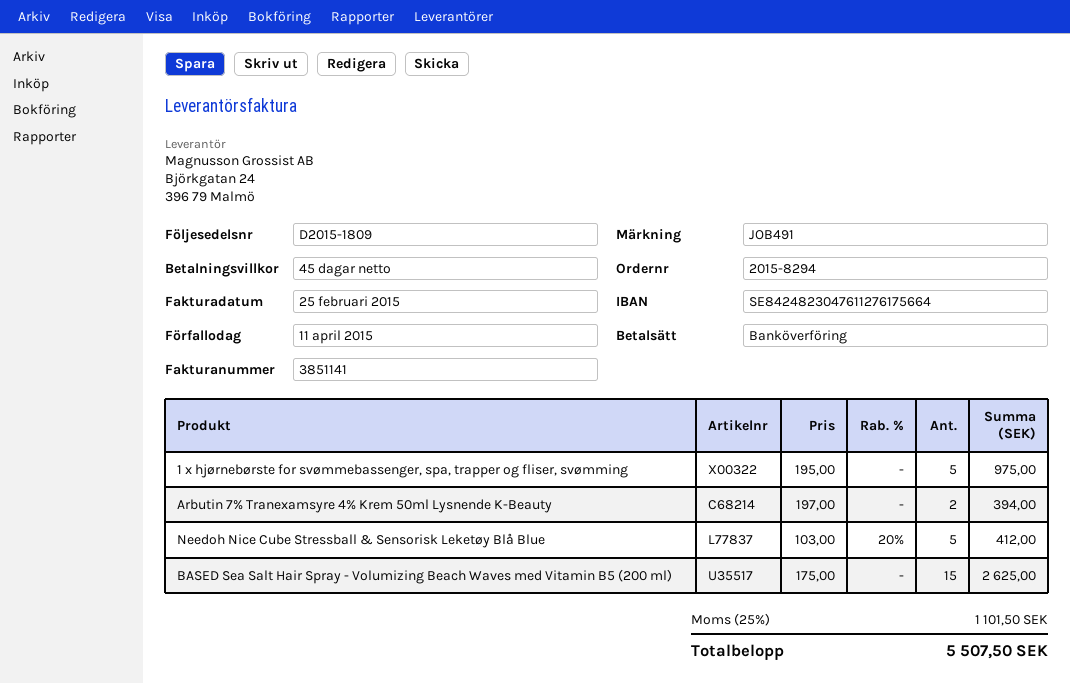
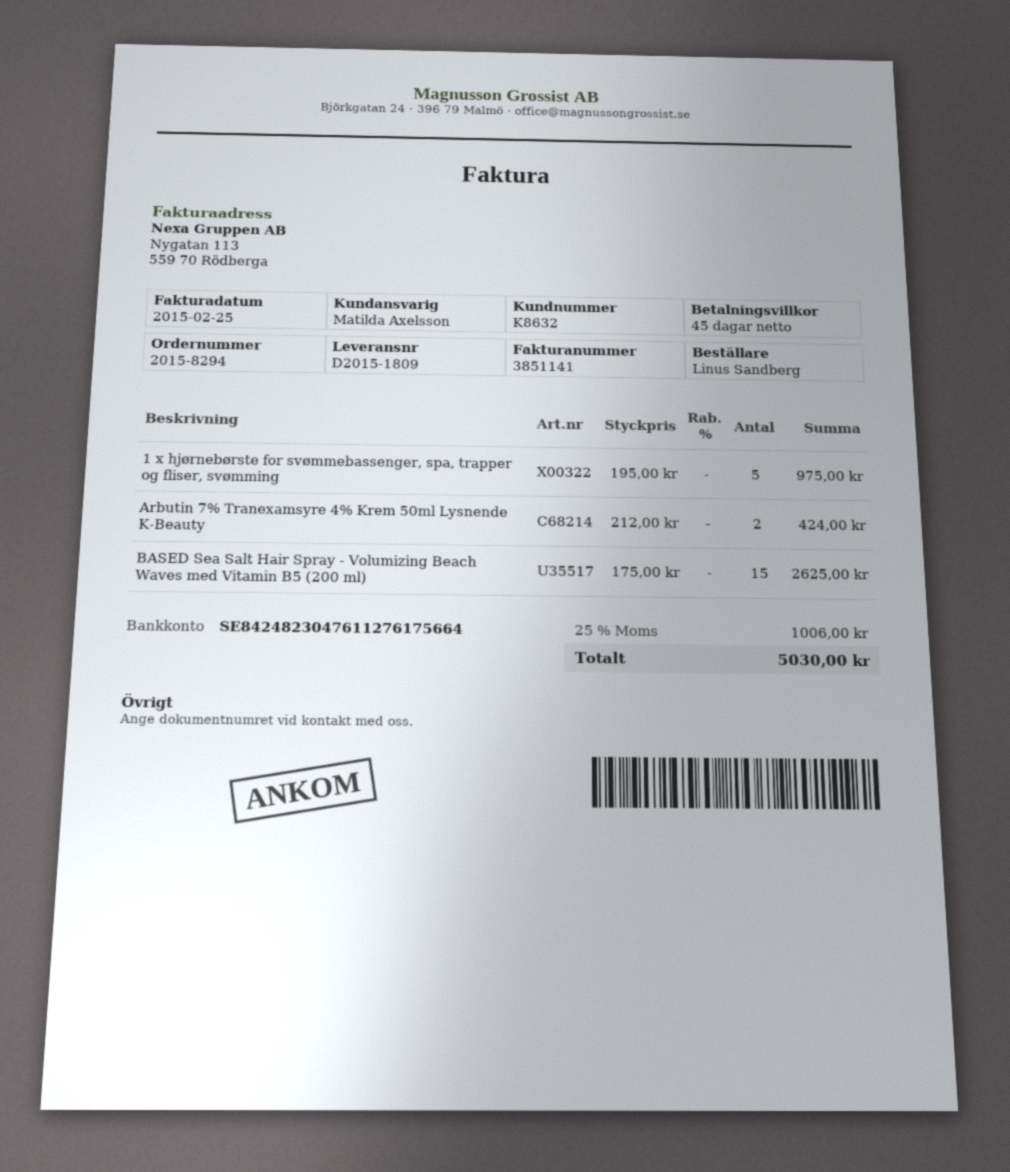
Arbutin 7% Tranexamsyre 4% Krem 50ml Lysnende K-Beauty: 2 x 197.00 = 394.00 -> 2 x 212.00 = 424.00
Needoh Nice Cube Stressball & Sensorisk Leketøy Blå Blue: 5 x 103.00 - 20% = 412.00 -> none
tax: 25% = 1101.50 -> 25% = 1006.00
total: 5507.50 -> 5030.00

